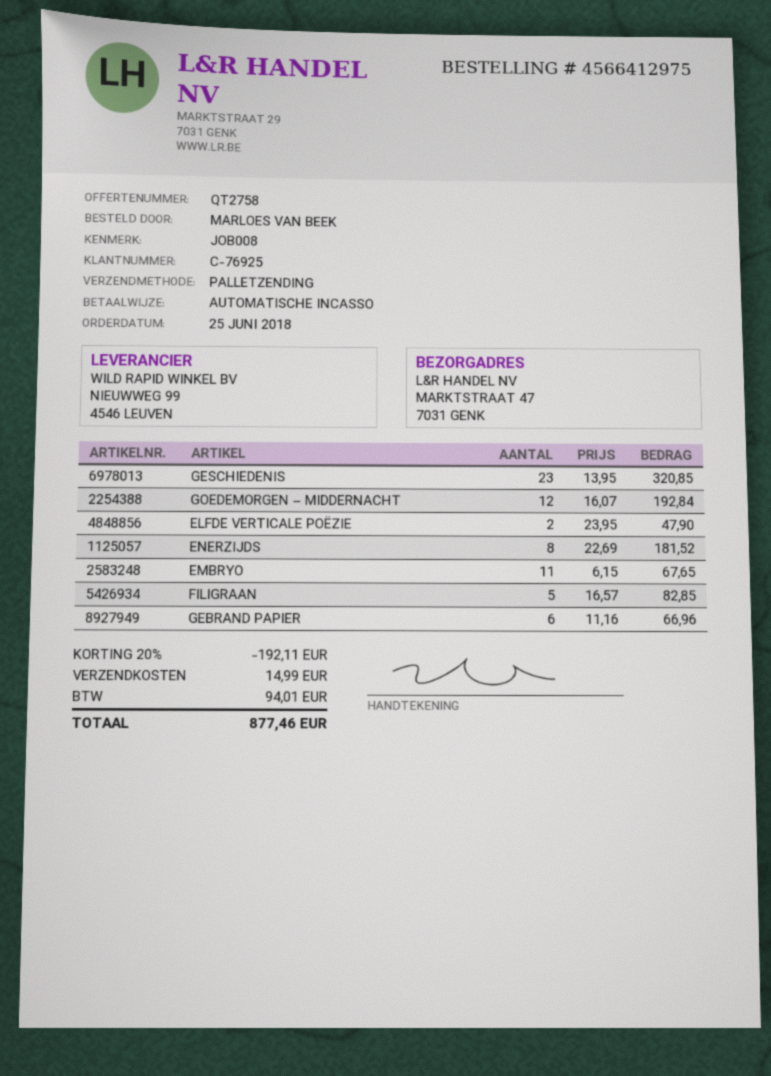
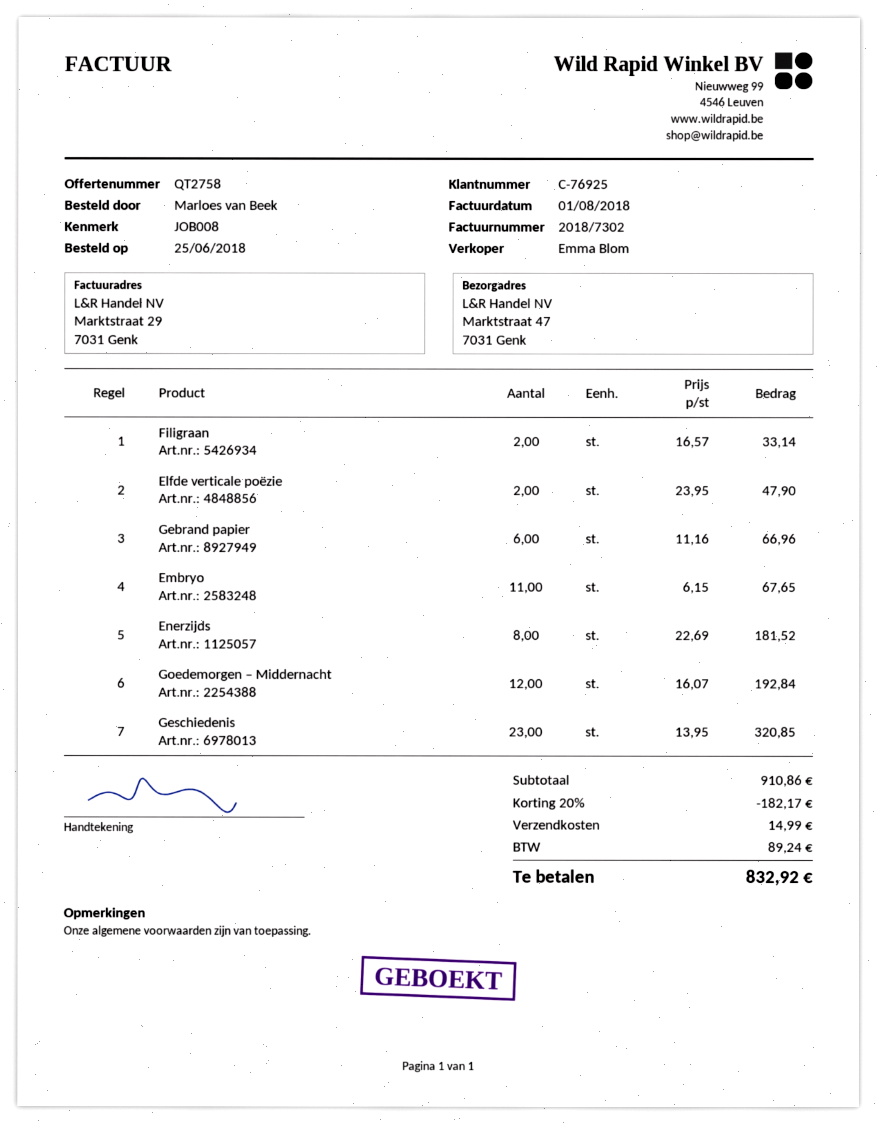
FILIGRAAN: 5 x 16.57 = 82.85 -> 2 x 16.57 = 33.14
discount: 20% = 192.11 -> 20% = 182.17
tax: 94.01 -> 89.24
total: 877.46 -> 832.92

